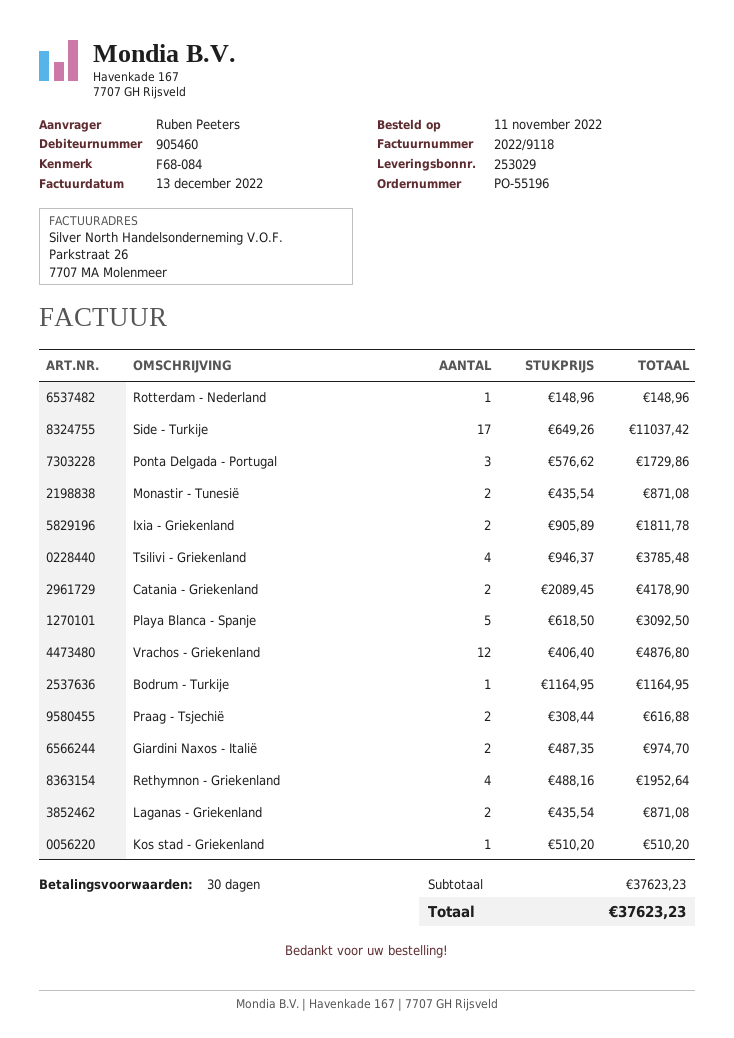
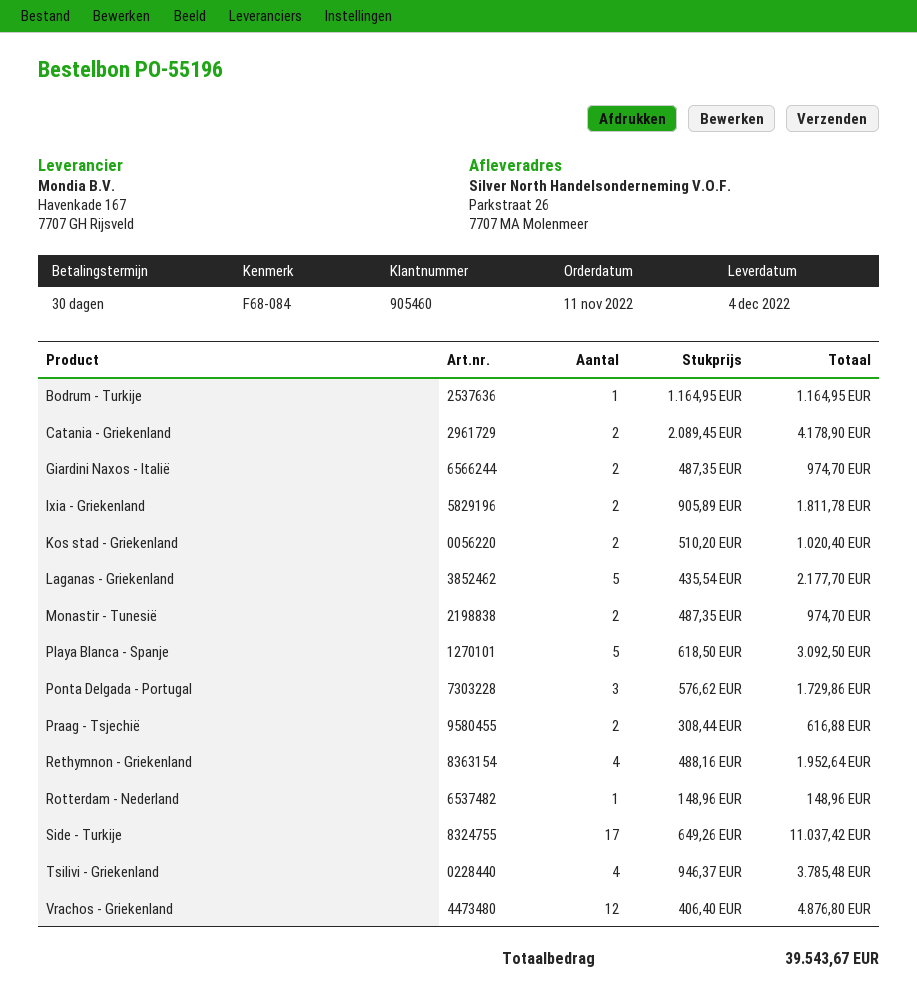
Monastir - Tunesië: 2 x 435.54 = 871.08 -> 2 x 487.35 = 974.70
Laganas - Griekenland: 2 x 435.54 = 871.08 -> 5 x 435.54 = 2177.70
Kos stad - Griekenland: 1 x 510.20 = 510.20 -> 2 x 510.20 = 1020.40
total: 37623.23 -> 39543.67

